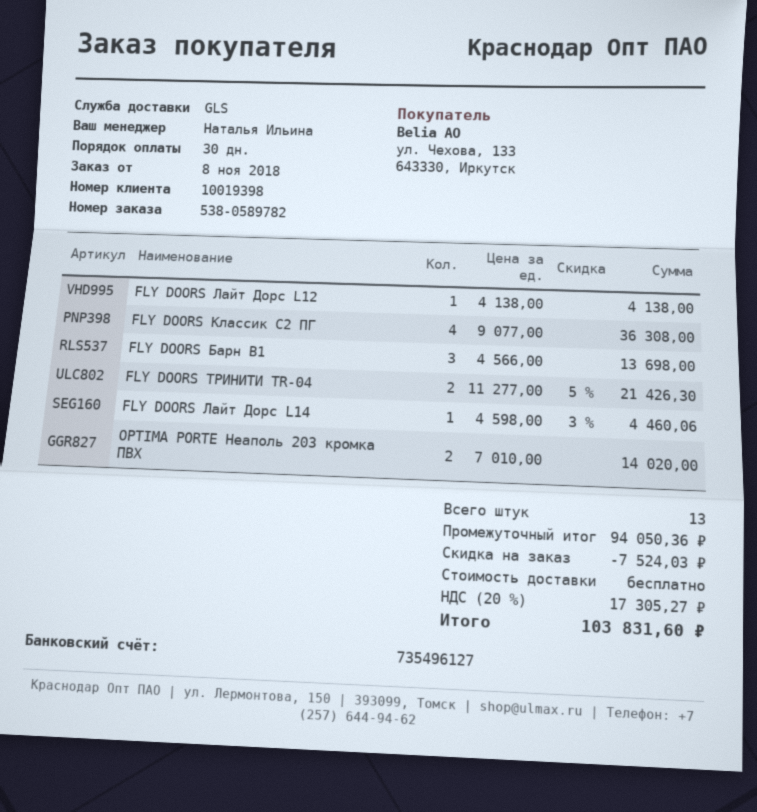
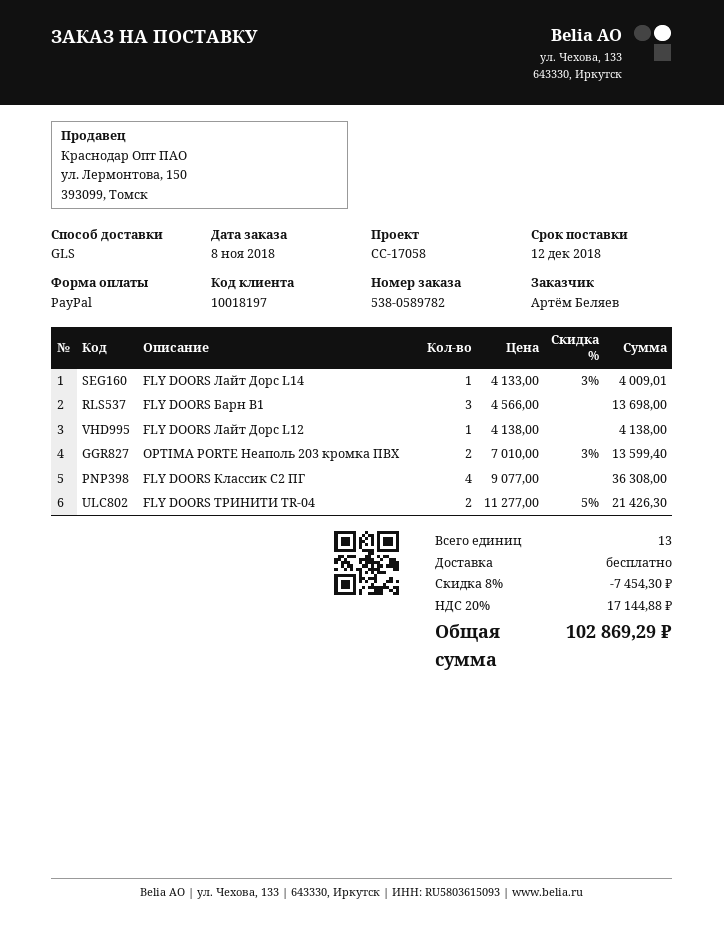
customer number: 10019398 -> 10018197
FLY DOORS Лайт Дорс L14: 1 x 4598.00 - 3% = 4460.06 -> 1 x 4133.00 - 3% = 4009.01
OPTIMA PORTE Неаполь 203 кромка ПВХ: 2 x 7010.00 = 14020.00 -> 2 x 7010.00 - 3% = 13599.40
discount: 7524.03 -> 7454.30
tax: 20% = 17305.27 -> 20% = 17144.88
total: 103831.60 -> 102869.29

